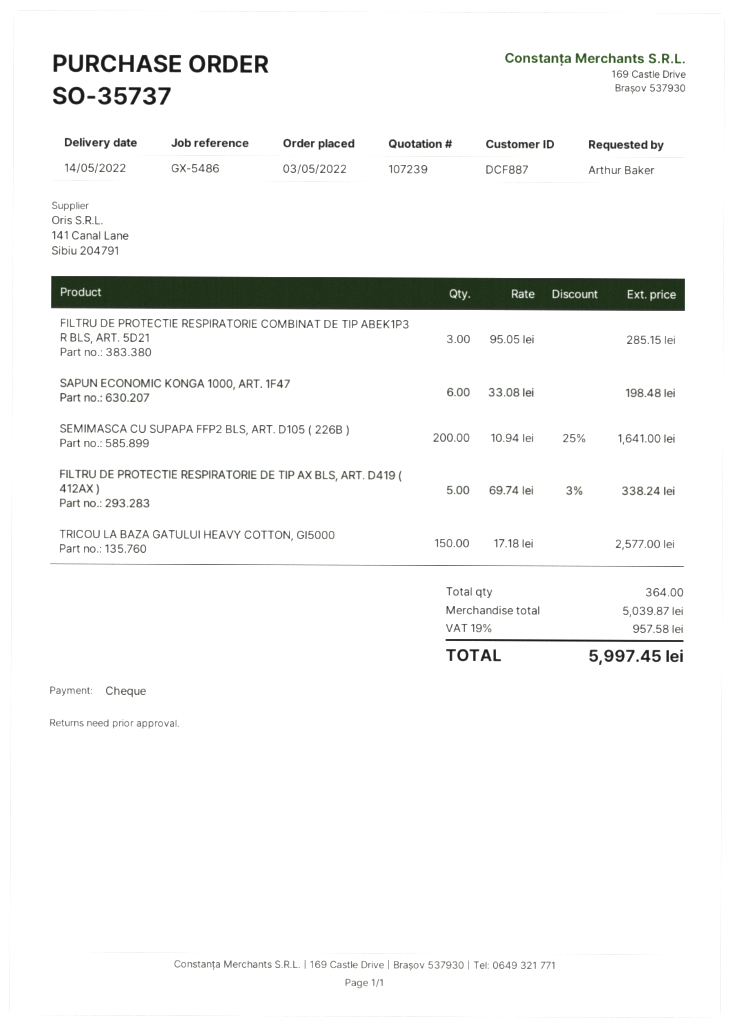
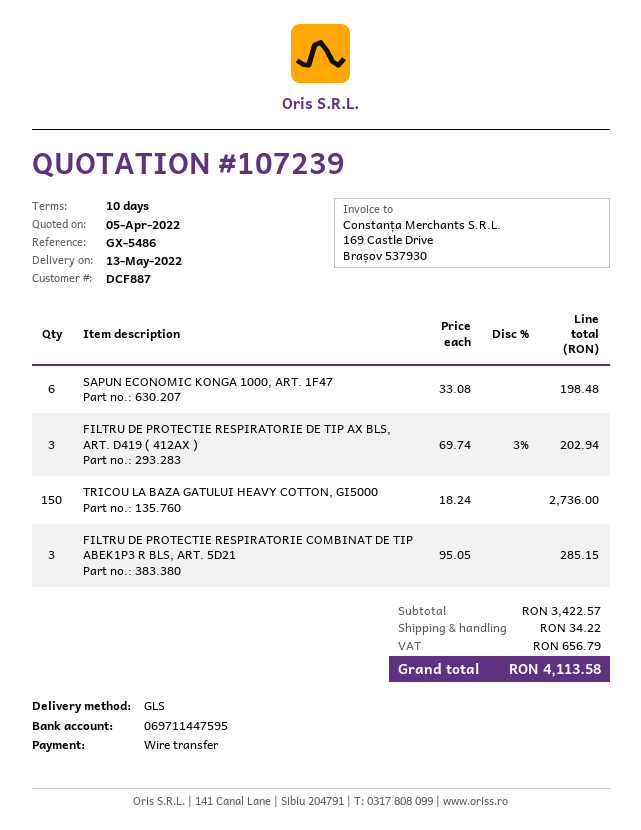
delivery date: 2022-05-14 -> 2022-05-13
payment method: cheque -> bank transfer
SEMIMASCA CU SUPAPA FFP2 BLS, ART. D105 ( 226B ): 200 x 10.94 - 25% = 1641.00 -> none
FILTRU DE PROTECTIE RESPIRATORIE DE TIP AX BLS, ART. D419 ( 412AX ): 5 x 69.74 - 3% = 338.24 -> 3 x 69.74 - 3% = 202.94
TRICOU LA BAZA GATULUI HEAVY COTTON, GI5000: 150 x 17.18 = 2577.00 -> 150 x 18.24 = 2736.00
subtotal: 5039.87 -> 3422.57
shipping: none -> 34.22
tax: 957.58 -> 656.79
total: 5997.45 -> 4113.58

